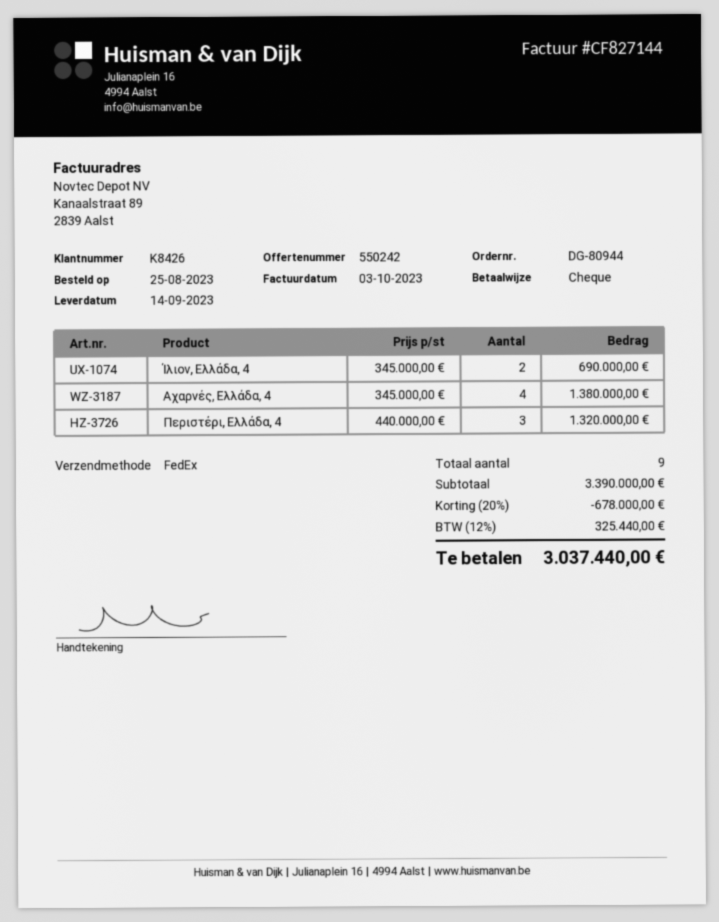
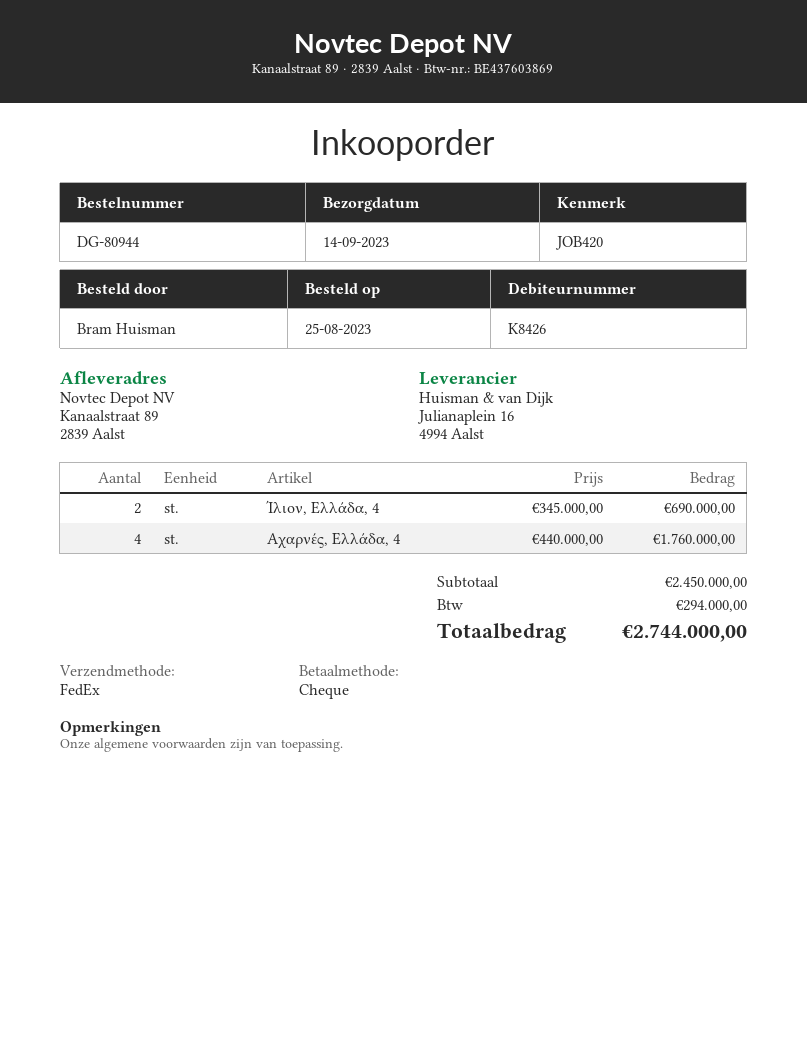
Αχαρνές, Ελλάδα, 4: 4 x 345000.00 = 1380000.00 -> 4 x 440000.00 = 1760000.00
Περιστέρι, Ελλάδα, 4: 3 x 440000.00 = 1320000.00 -> none
subtotal: 3390000.00 -> 2450000.00
discount: 20% = 678000.00 -> none
tax: 325440.00 -> 294000.00
total: 3037440.00 -> 2744000.00

